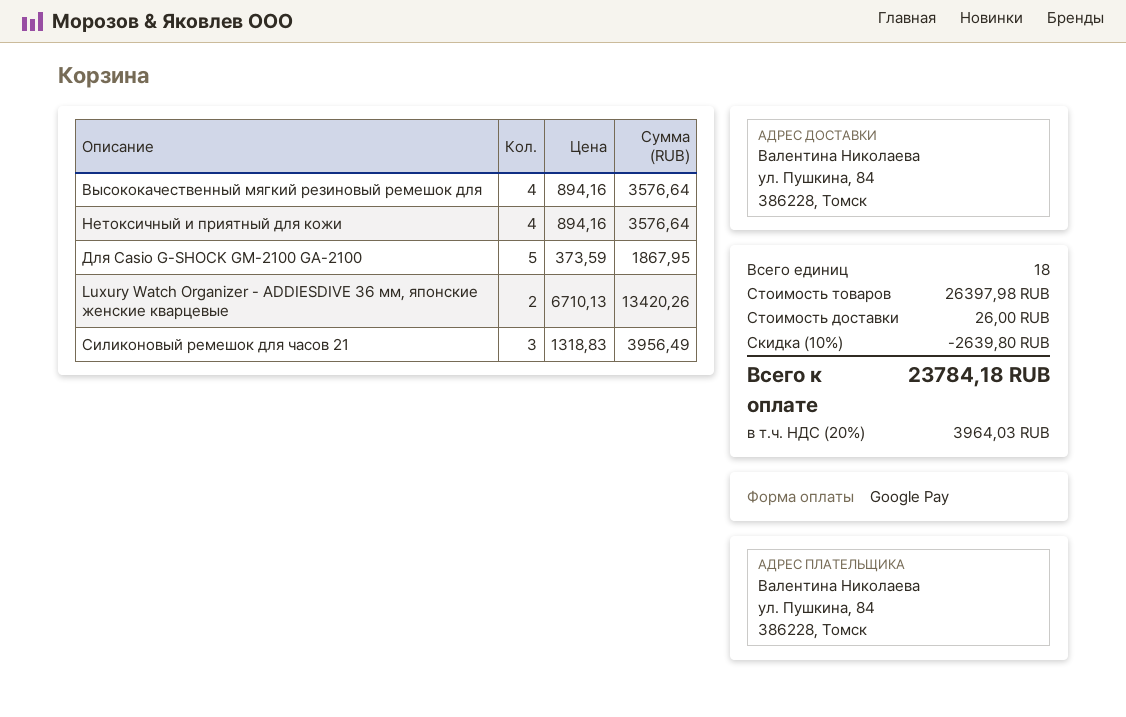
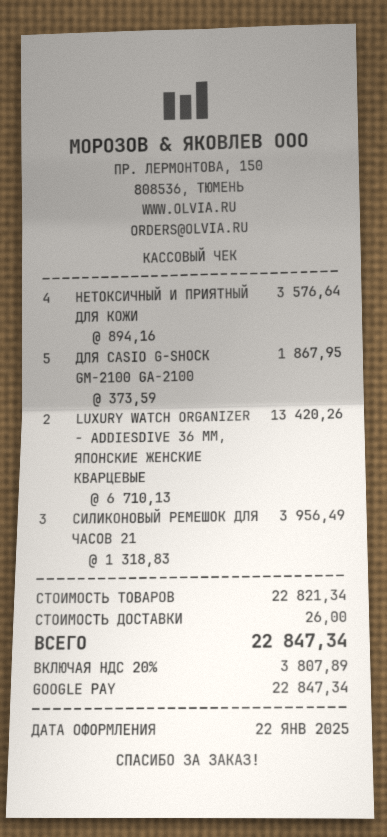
Высококачественный мягкий резиновый ремешок для: 4 x 894.16 = 3576.64 -> none
subtotal: 26397.98 -> 22821.34
discount: 10% = 2639.80 -> none
tax: 20% = 3964.03 -> 20% = 3807.89
total: 23784.18 -> 22847.34

